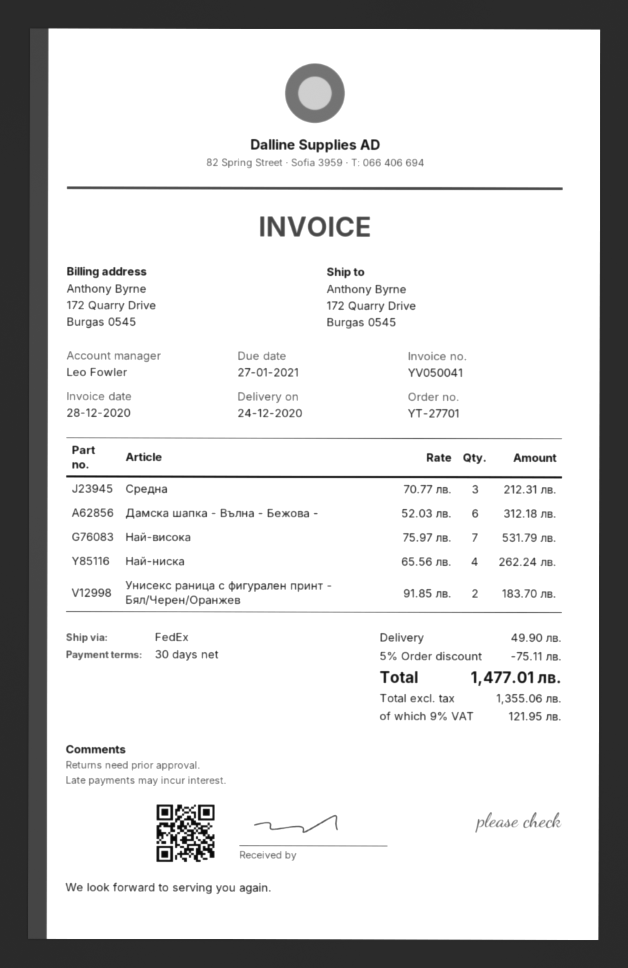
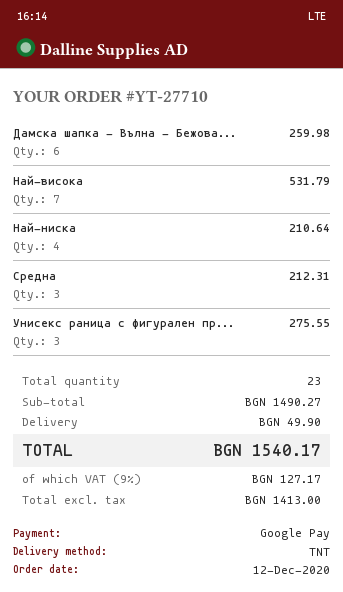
order number: YT-27701 -> YT-27710
shipping method: FedEx -> TNT
Дамска шапка - Вълна - Бежова -: 6 for 312.18 -> 6 for 259.98
Най-ниска: 4 for 262.24 -> 4 for 210.64
Унисекс раница с фигурален принт - Бял/Черен/Оранжев: 2 for 183.70 -> 3 for 275.55
discount: 5% = 75.11 -> none
net: 1355.06 -> 1413.00
tax: 9% = 121.95 -> 9% = 127.17
total: 1477.01 -> 1540.17

